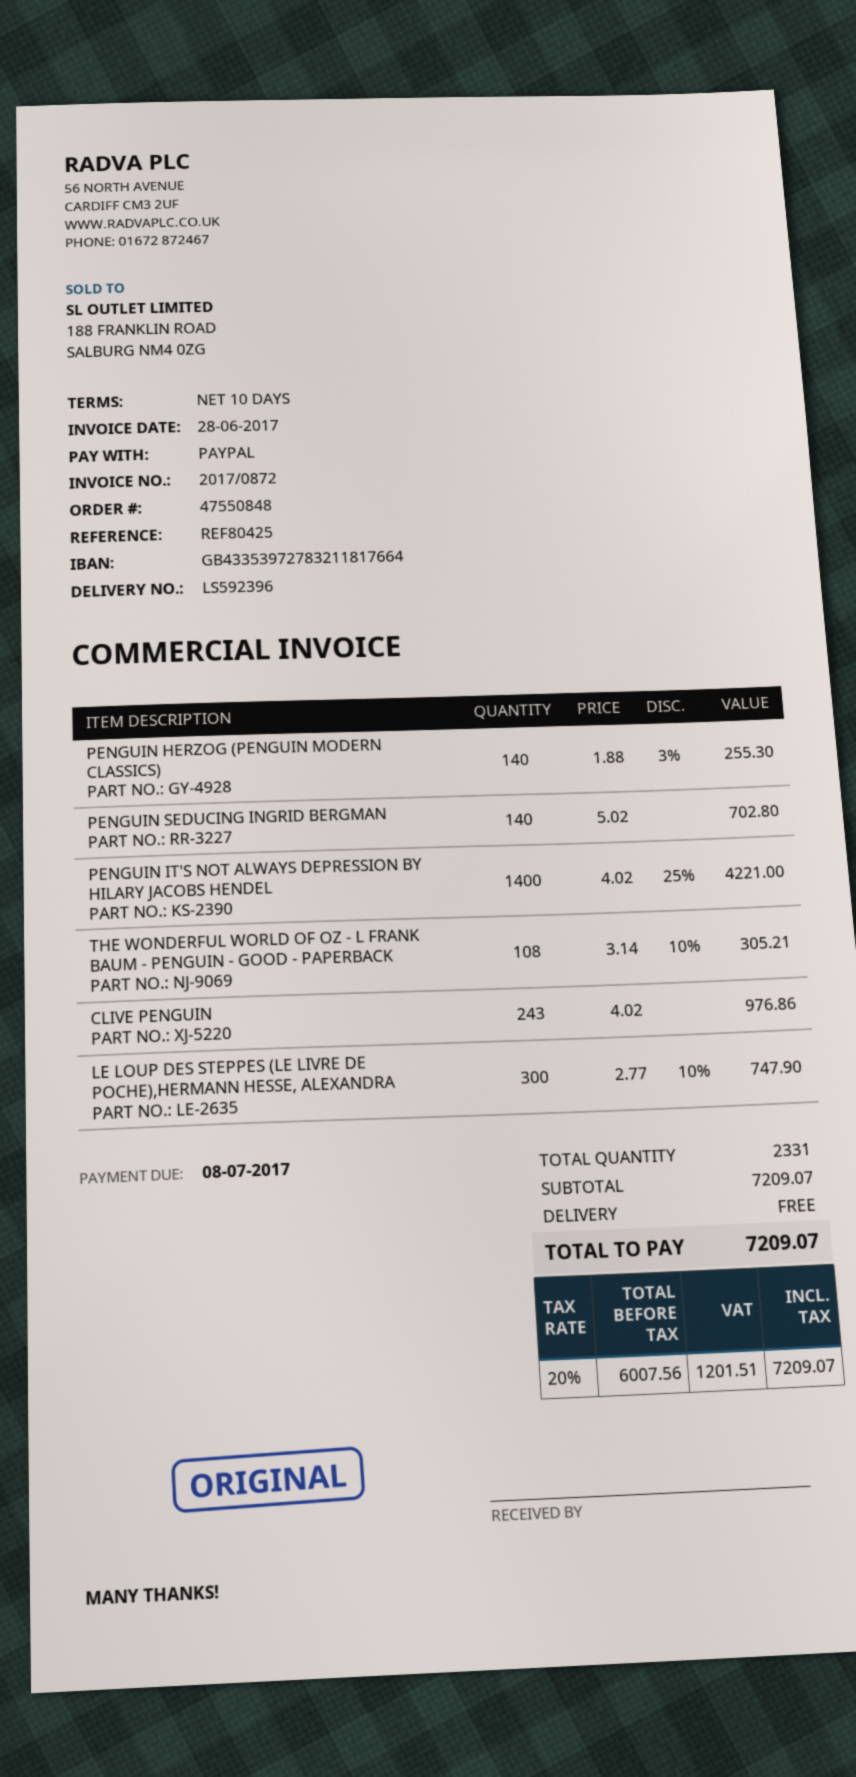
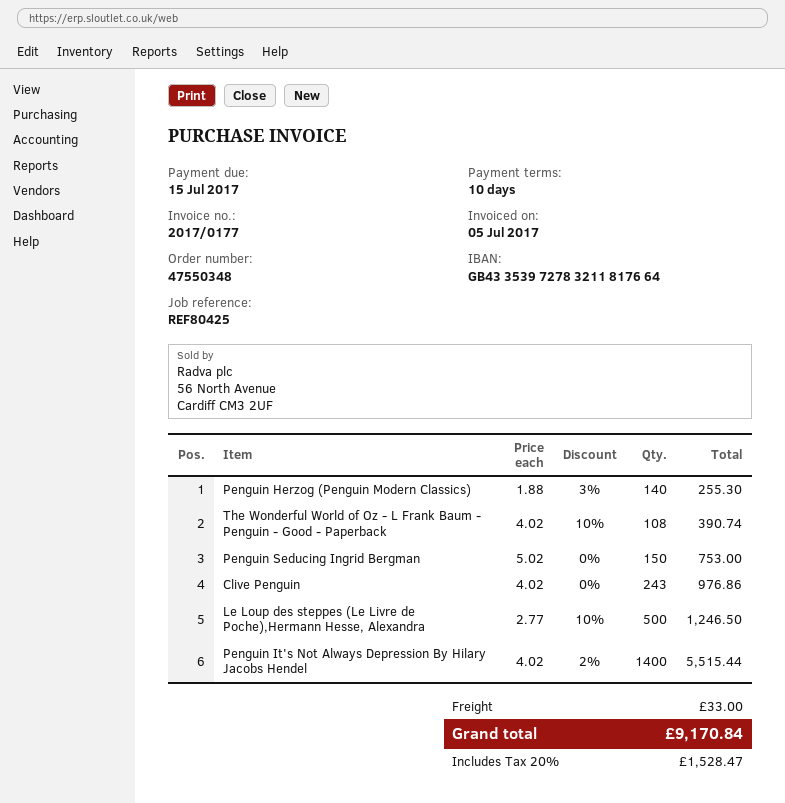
order number: 47550848 -> 47550348
invoice number: 2017/0872 -> 2017/0177
invoice date: 2017-06-28 -> 2017-07-05
due date: 2017-07-08 -> 2017-07-15
PENGUIN SEDUCING INGRID BERGMAN: 140 x 5.02 = 702.80 -> 150 x 5.02 = 753.00
PENGUIN IT'S NOT ALWAYS DEPRESSION BY HILARY JACOBS HENDEL: 1400 x 4.02 - 25% = 4221.00 -> 1400 x 4.02 - 2% = 5515.44
THE WONDERFUL WORLD OF OZ - L FRANK BAUM - PENGUIN - GOOD - PAPERBACK: 108 x 3.14 - 10% = 305.21 -> 108 x 4.02 - 10% = 390.74
LE LOUP DES STEPPES (LE LIVRE DE POCHE),HERMANN HESSE, ALEXANDRA: 300 x 2.77 - 10% = 747.90 -> 500 x 2.77 - 10% = 1246.50
shipping: 0.00 -> 33.00
tax: 20% = 1201.51 -> 20% = 1528.47
total: 7209.07 -> 9170.84

